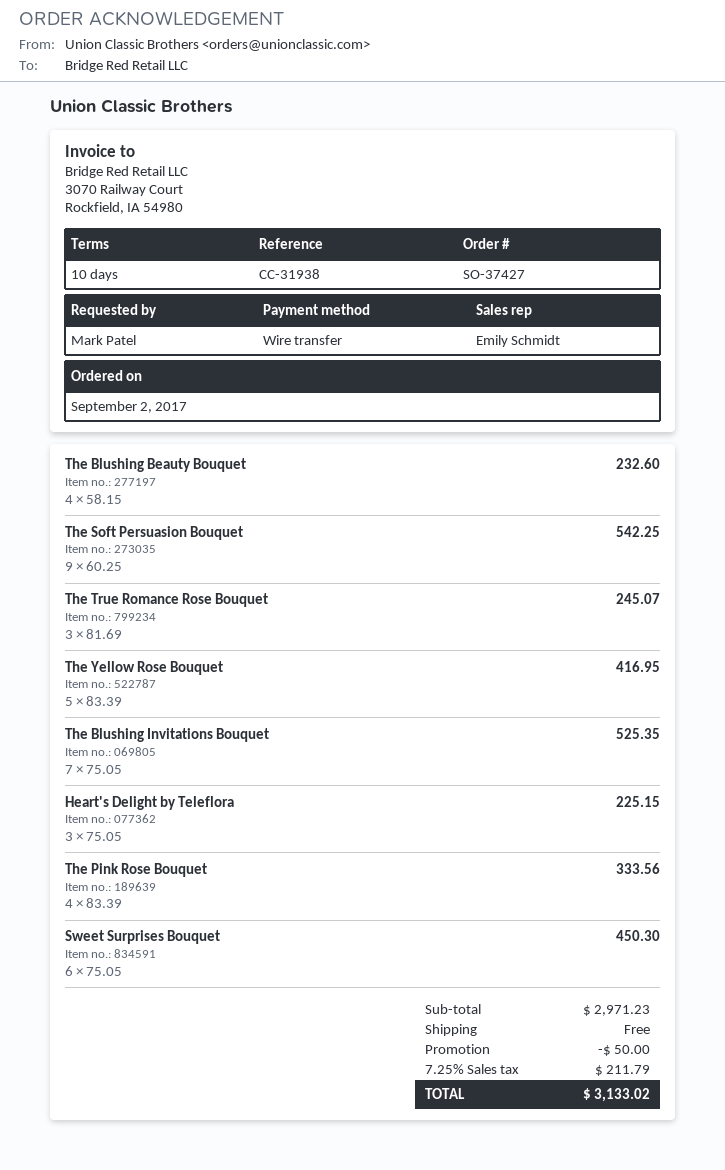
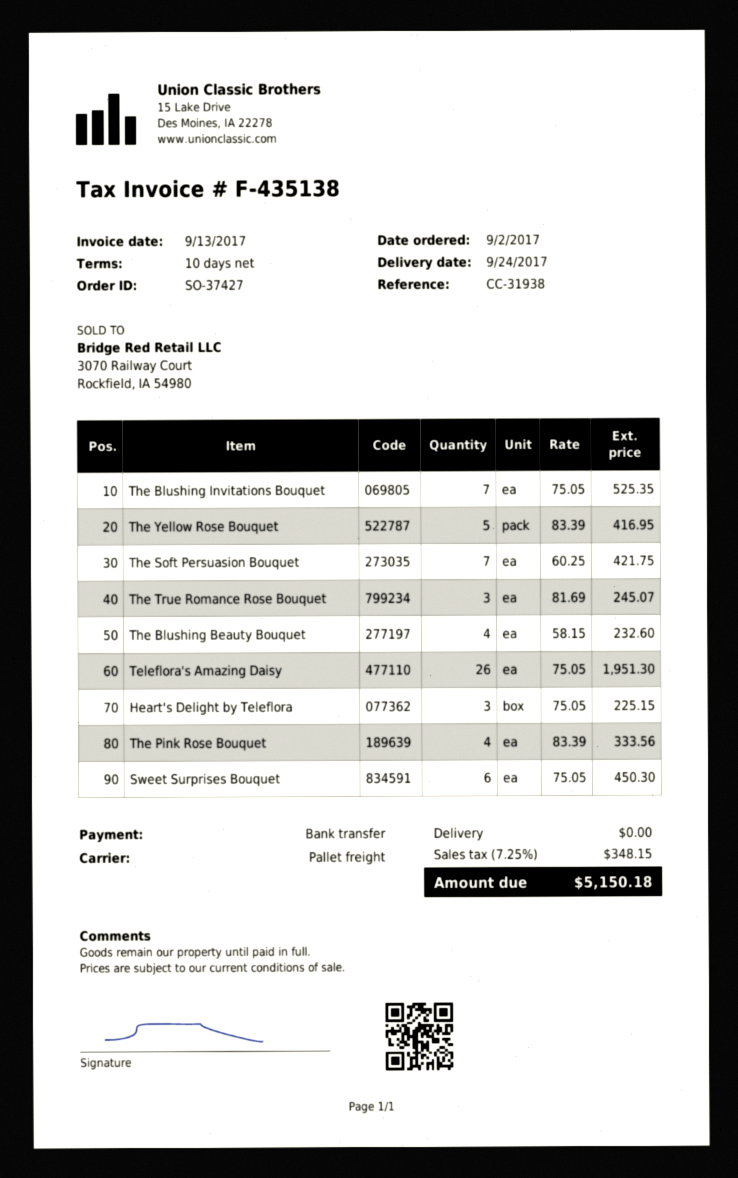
The Soft Persuasion Bouquet: 9 x 60.25 = 542.25 -> 7 x 60.25 = 421.75
Teleflora's Amazing Daisy: none -> 26 x 75.05 = 1951.30
discount: 50.00 -> none
tax: 7.25% = 211.79 -> 7.25% = 348.15
total: 3133.02 -> 5150.18

